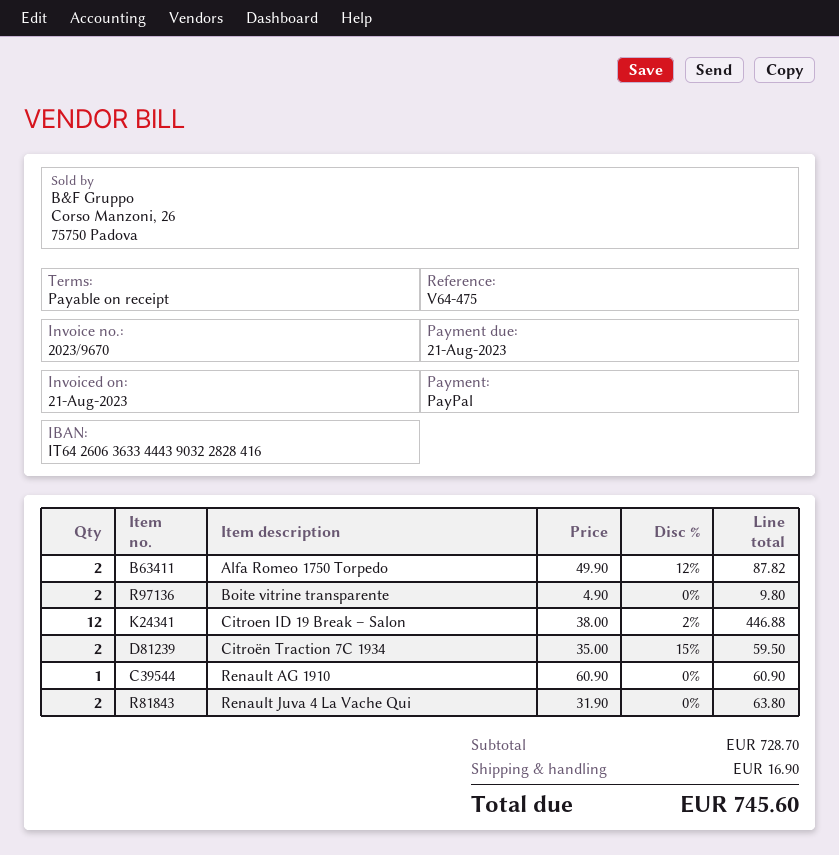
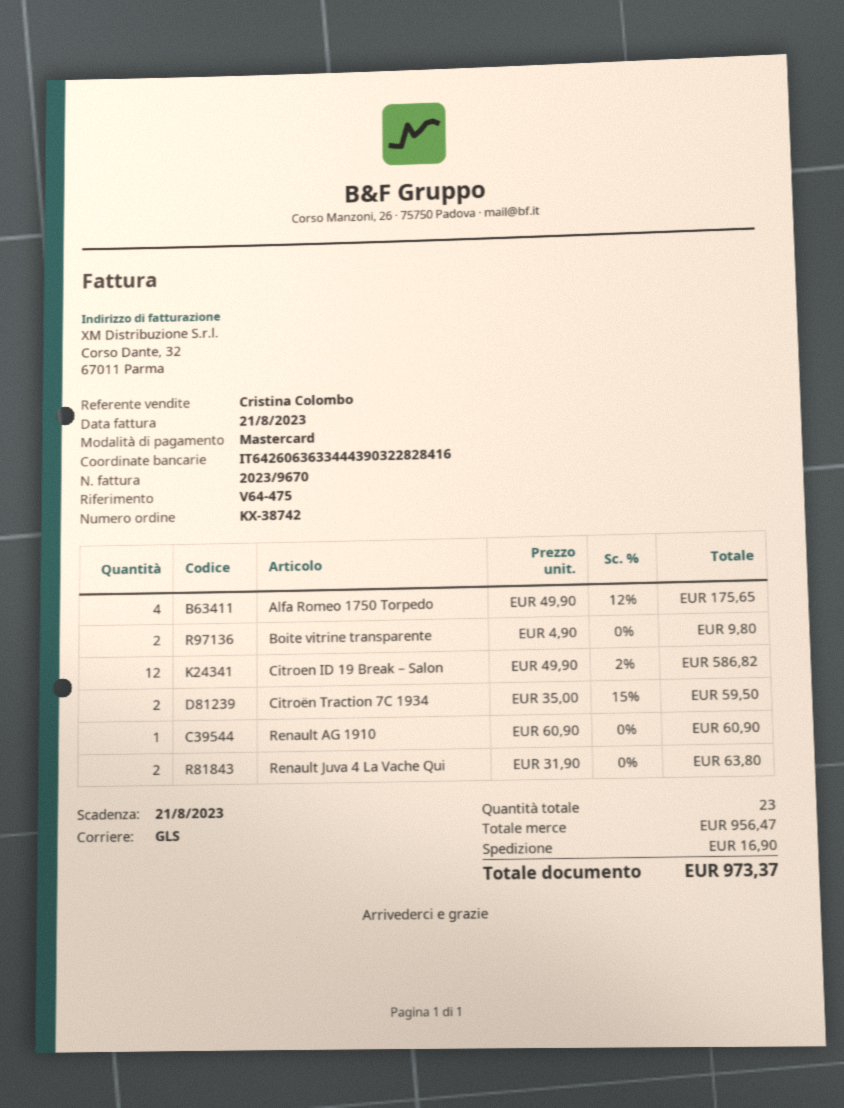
payment method: PayPal -> Mastercard
Alfa Romeo 1750 Torpedo: 2 x 49.90 - 12% = 87.82 -> 4 x 49.90 - 12% = 175.65
Citroen ID 19 Break – Salon: 12 x 38.00 - 2% = 446.88 -> 12 x 49.90 - 2% = 586.82
subtotal: 728.70 -> 956.47
total: 745.60 -> 973.37

